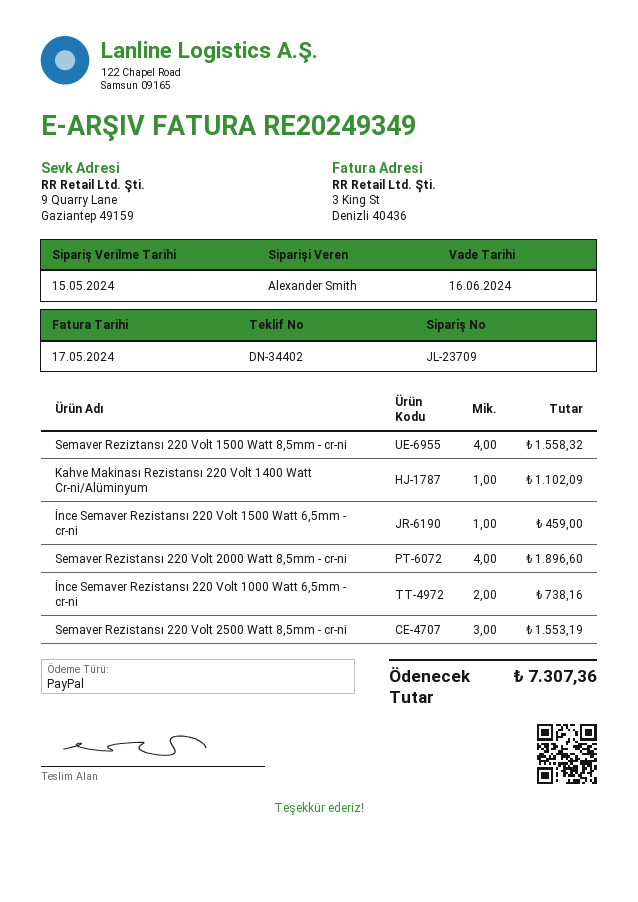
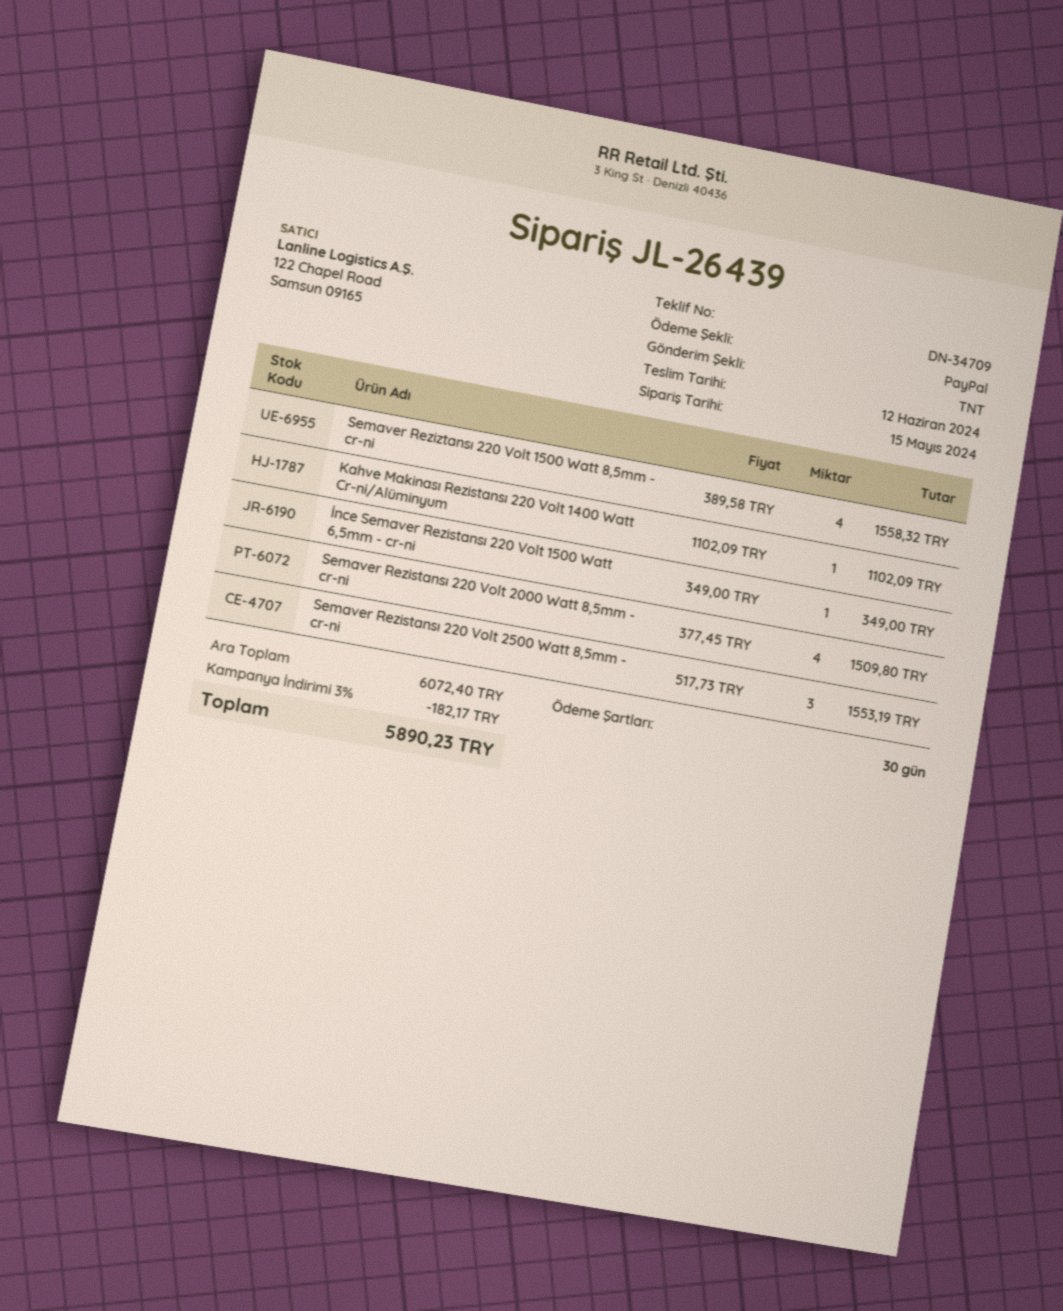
quote number: DN-34402 -> DN-34709
order number: JL-23709 -> JL-26439
İnce Semaver Rezistansı 220 Volt 1500 Watt 6,5mm - cr-ni: 1 for 459.00 -> 1 for 349.00
Semaver Rezistansı 220 Volt 2000 Watt 8,5mm - cr-ni: 4 for 1896.60 -> 4 for 1509.80
İnce Semaver Rezistansı 220 Volt 1000 Watt 6,5mm - cr-ni: 2 for 738.16 -> none
discount: none -> 3% = 182.17
total: 7307.36 -> 5890.23

